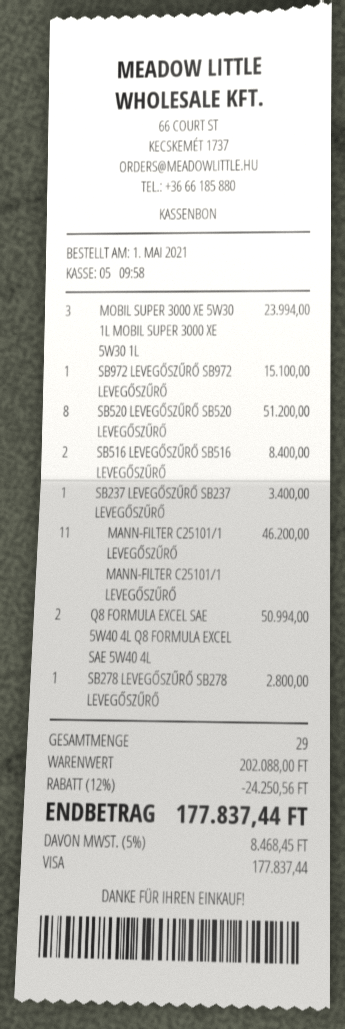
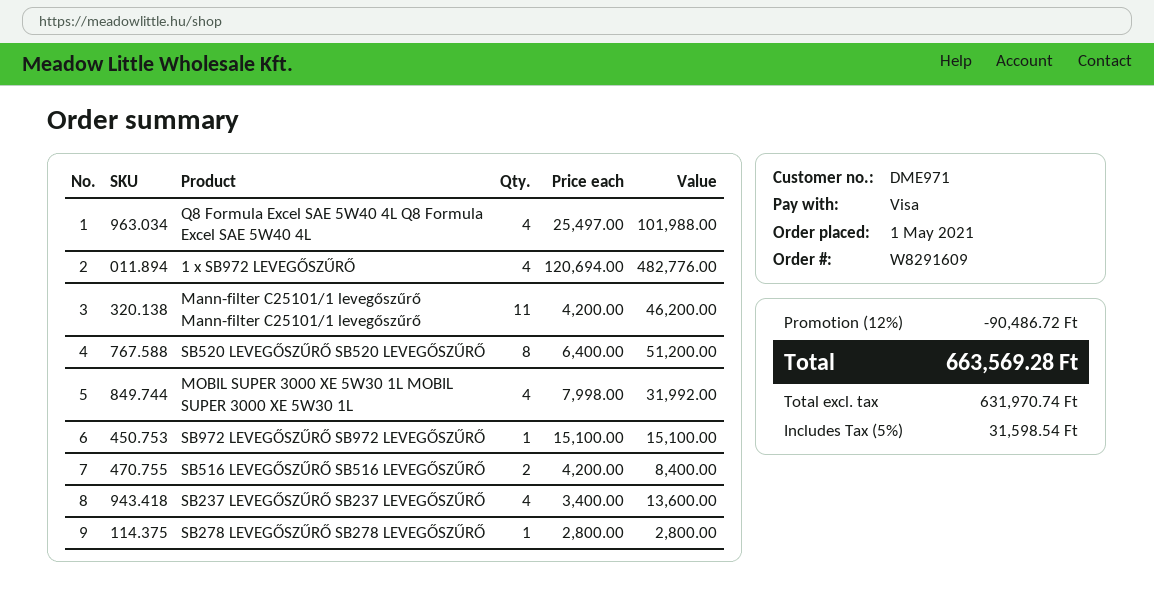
MOBIL SUPER 3000 XE 5W30 1L MOBIL SUPER 3000 XE 5W30 1L: 3 for 23994.00 -> 4 for 31992.00
SB237 LEVEGŐSZŰRŐ SB237 LEVEGŐSZŰRŐ: 1 for 3400.00 -> 4 for 13600.00
Q8 FORMULA EXCEL SAE 5W40 4L Q8 FORMULA EXCEL SAE 5W40 4L: 2 for 50994.00 -> 4 for 101988.00
1 x SB972 LEVEGŐSZŰRŐ: none -> 4 for 482776.00
discount: 12% = 24250.56 -> 12% = 90486.72
tax: 5% = 8468.45 -> 5% = 31598.54
total: 177837.44 -> 663569.28

